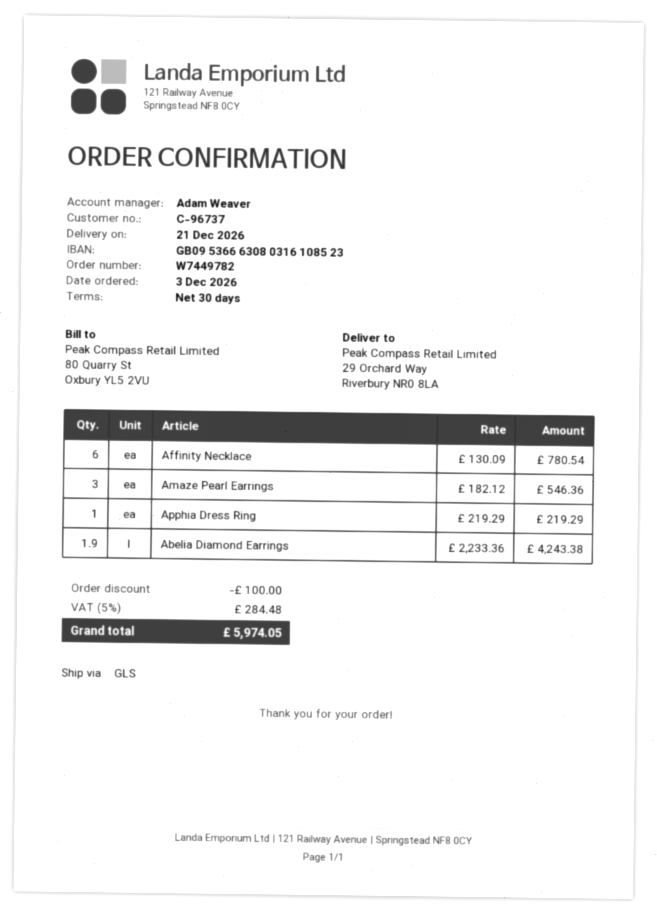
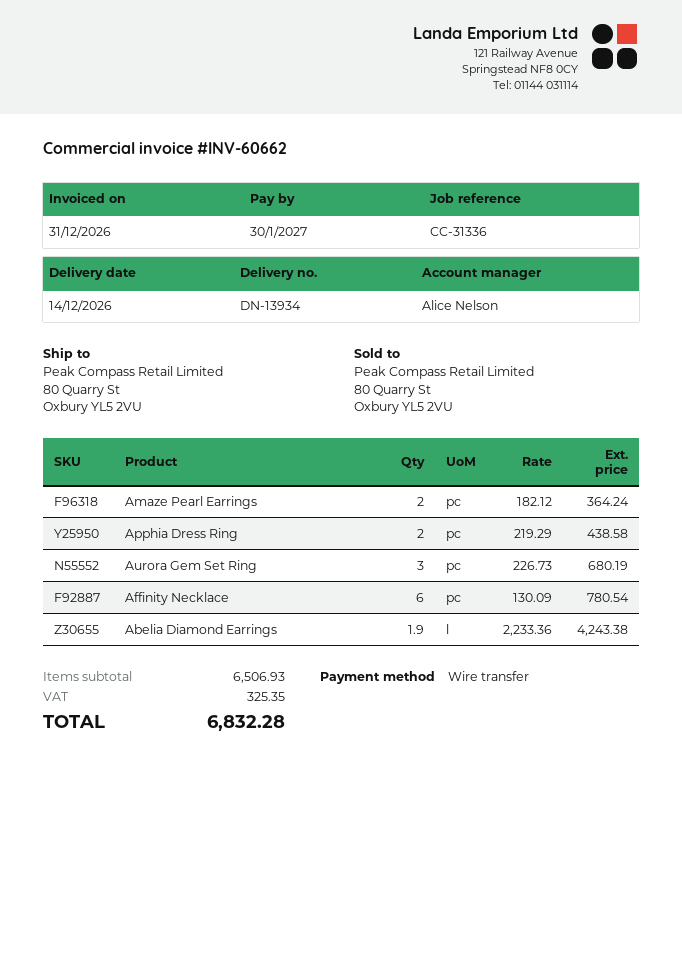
delivery date: 2026-12-21 -> 2026-12-14
sales rep: Adam Weaver -> Alice Nelson
ship to: 29 Orchard Way, Riverbury NR0 8LA -> 80 Quarry St, Oxbury YL5 2VU
Amaze Pearl Earrings: 3 x 182.12 = 546.36 -> 2 x 182.12 = 364.24
Apphia Dress Ring: 1 x 219.29 = 219.29 -> 2 x 219.29 = 438.58
Aurora Gem Set Ring: none -> 3 x 226.73 = 680.19
discount: 100.00 -> none
tax: 284.48 -> 325.35
total: 5974.05 -> 6832.28

